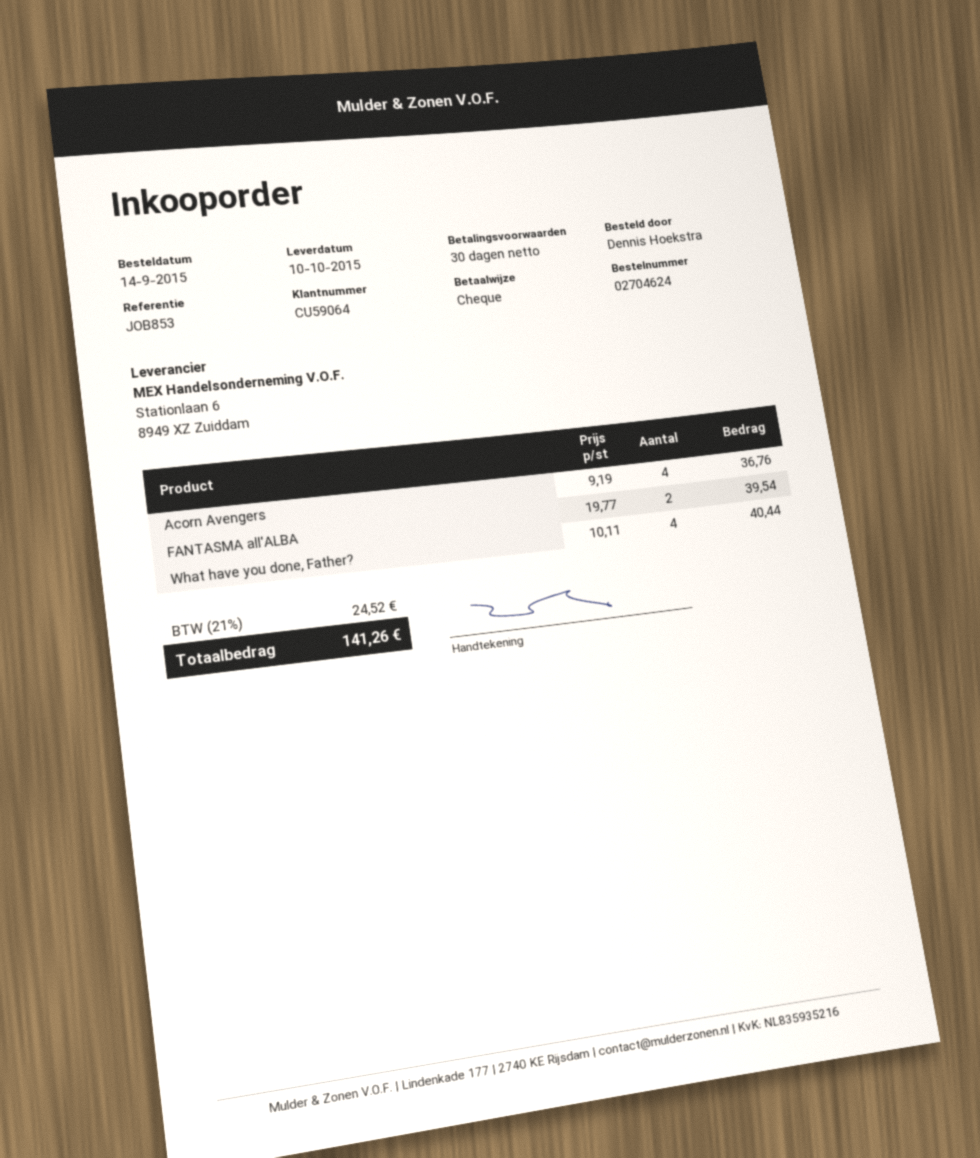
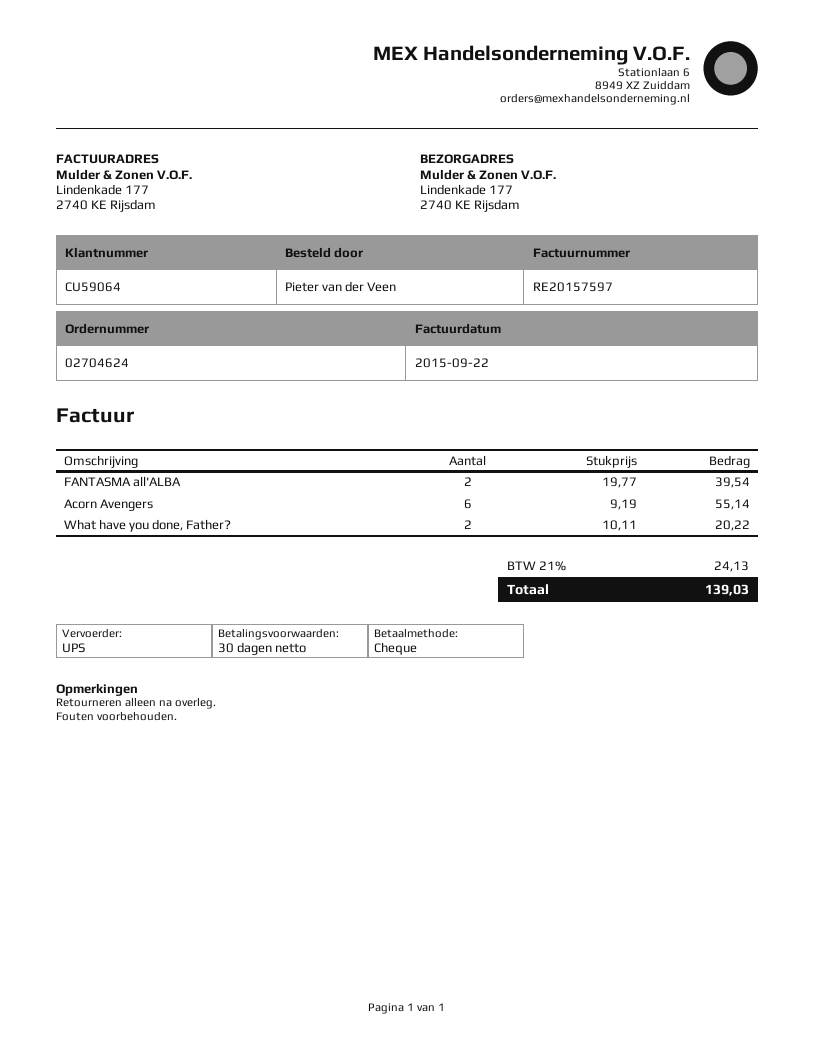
ordered by: Dennis Hoekstra -> Pieter van der Veen
Acorn Avengers: 4 x 9.19 = 36.76 -> 6 x 9.19 = 55.14
What have you done, Father?: 4 x 10.11 = 40.44 -> 2 x 10.11 = 20.22
tax: 21% = 24.52 -> 21% = 24.13
total: 141.26 -> 139.03

